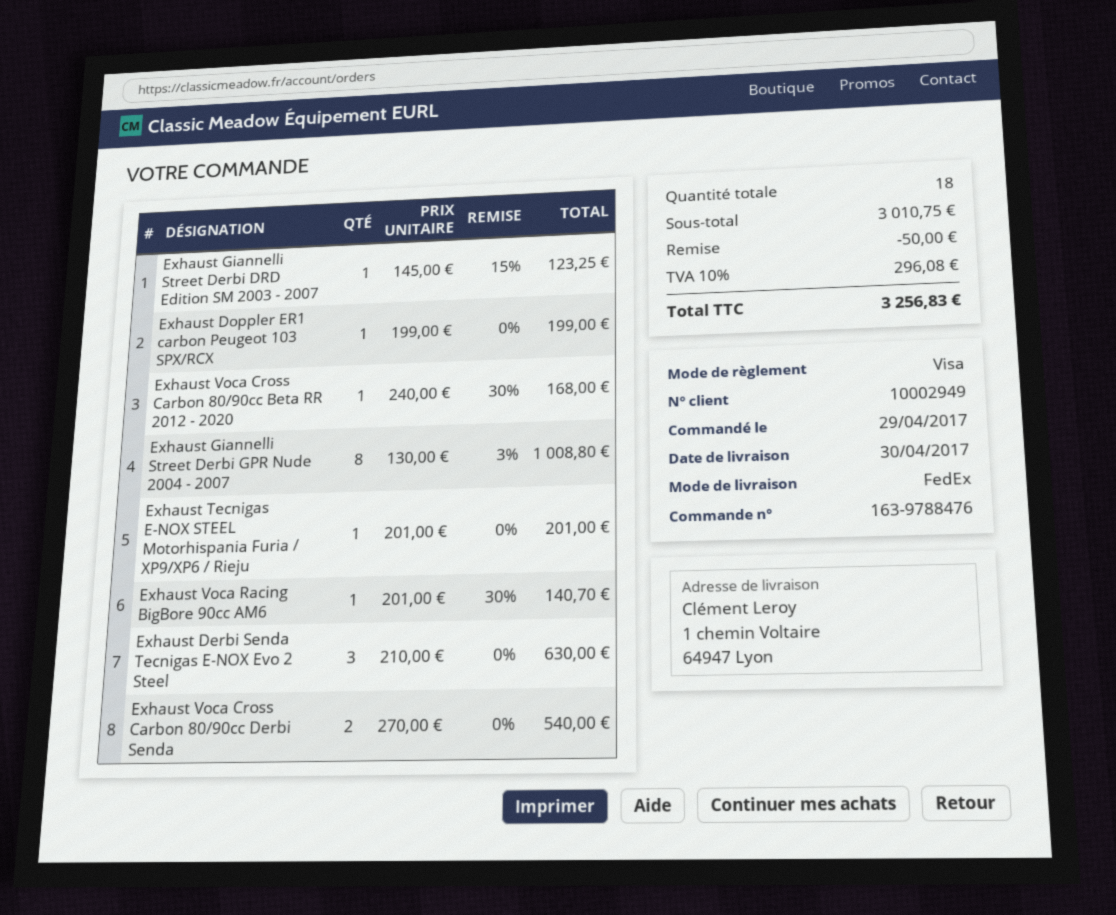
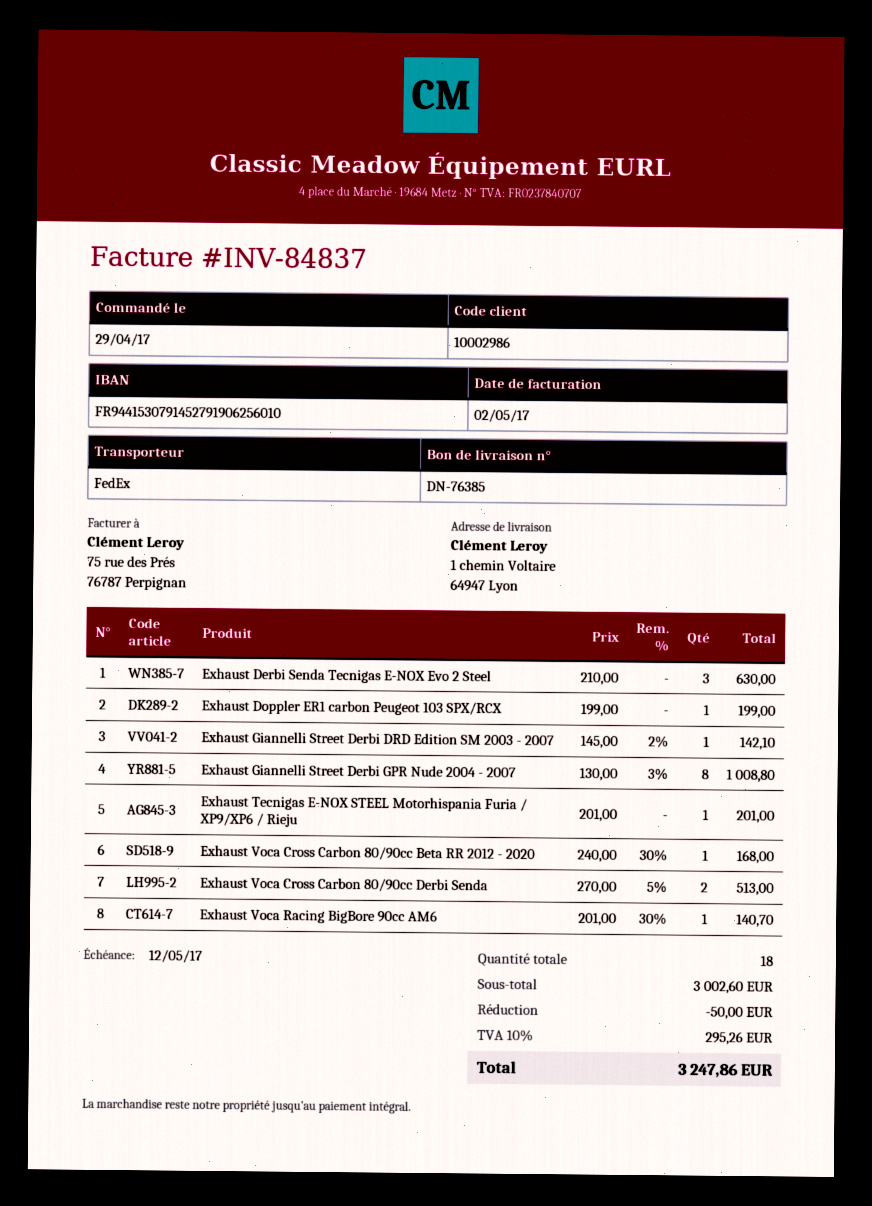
customer number: 10002949 -> 10002986
Exhaust Giannelli Street Derbi DRD Edition SM 2003 - 2007: 1 x 145.00 - 15% = 123.25 -> 1 x 145.00 - 2% = 142.10
Exhaust Voca Cross Carbon 80/90cc Derbi Senda: 2 x 270.00 = 540.00 -> 2 x 270.00 - 5% = 513.00
subtotal: 3010.75 -> 3002.60
tax: 10% = 296.08 -> 10% = 295.26
total: 3256.83 -> 3247.86

